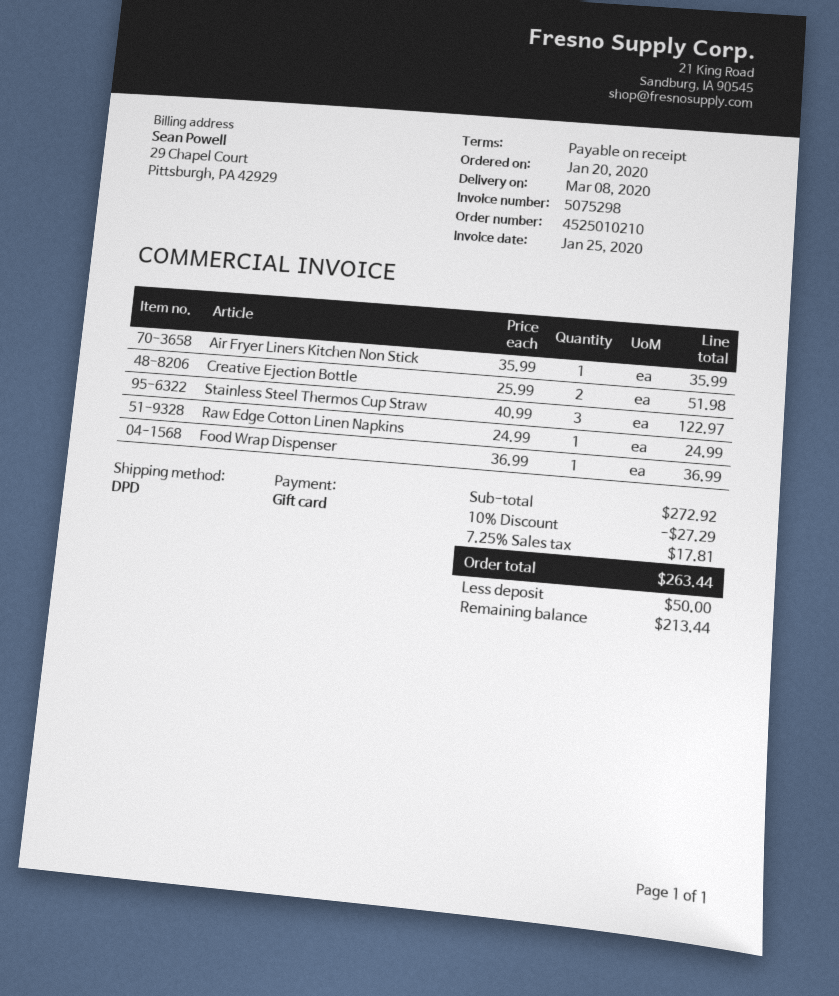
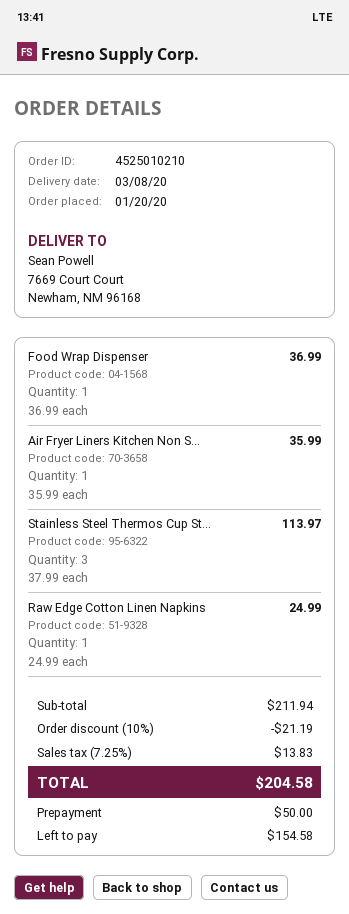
Creative Ejection Bottle: 2 x 25.99 = 51.98 -> none
Stainless Steel Thermos Cup Straw: 3 x 40.99 = 122.97 -> 3 x 37.99 = 113.97
subtotal: 272.92 -> 211.94
discount: 10% = 27.29 -> 10% = 21.19
tax: 7.25% = 17.81 -> 7.25% = 13.83
total: 263.44 -> 204.58
balance: 213.44 -> 154.58

